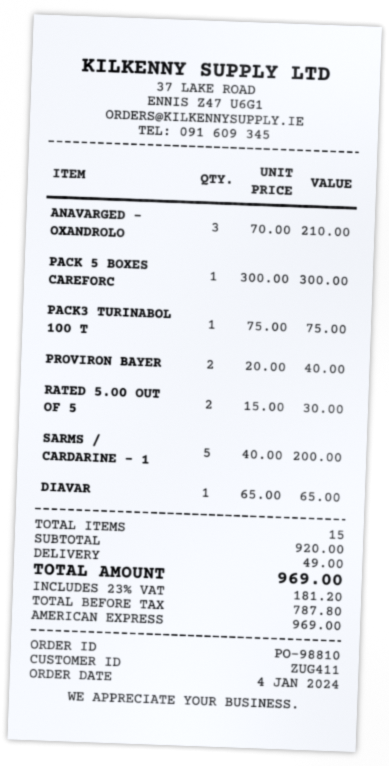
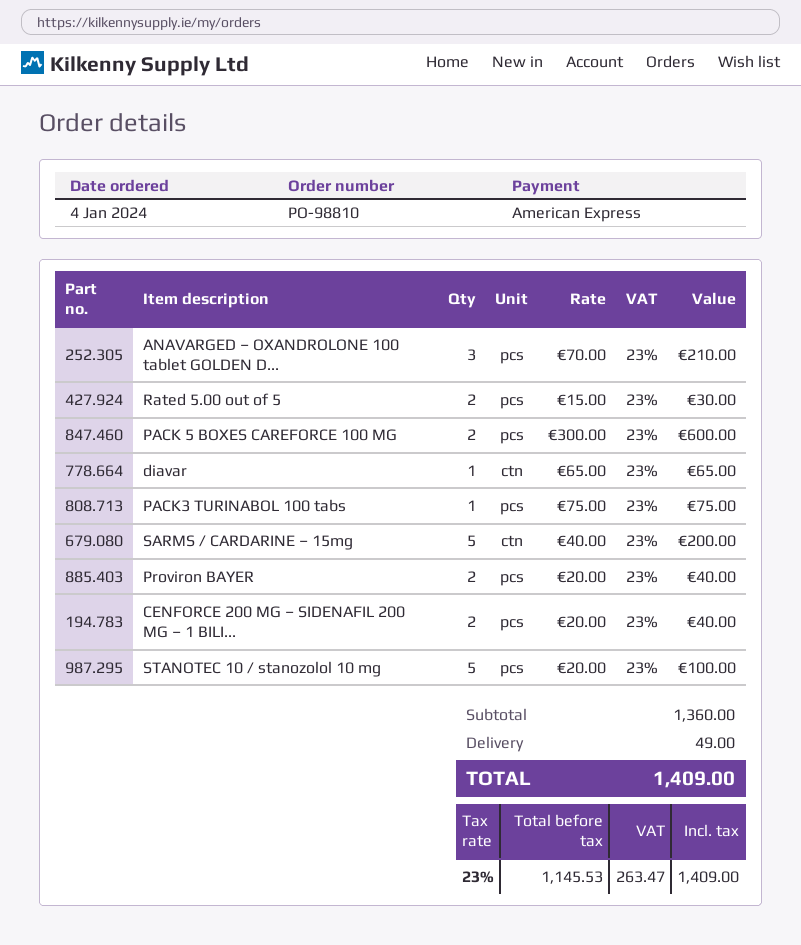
PACK 5 BOXES CAREFORC: 1 x 300.00 = 300.00 -> 2 x 300.00 = 600.00
CENFORCE 200 MG – SIDENAFIL 200 MG – 1 BILI...: none -> 2 x 20.00 = 40.00
STANOTEC 10 / stanozolol 10 mg: none -> 5 x 20.00 = 100.00
subtotal: 920.00 -> 1360.00
net: 787.80 -> 1145.53
tax: 23% = 181.20 -> 23% = 263.47
total: 969.00 -> 1409.00

